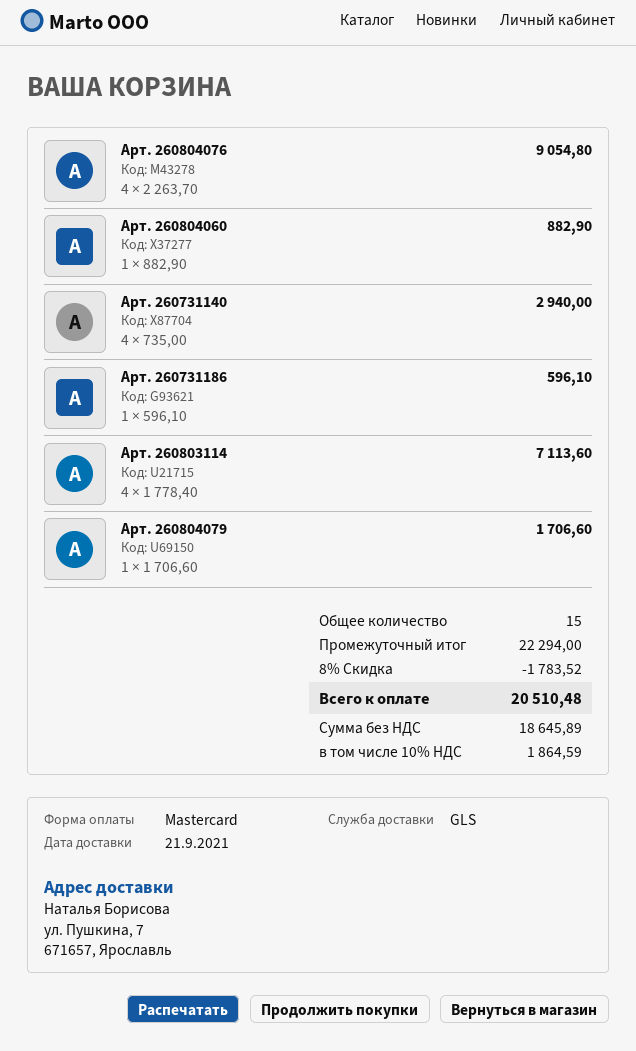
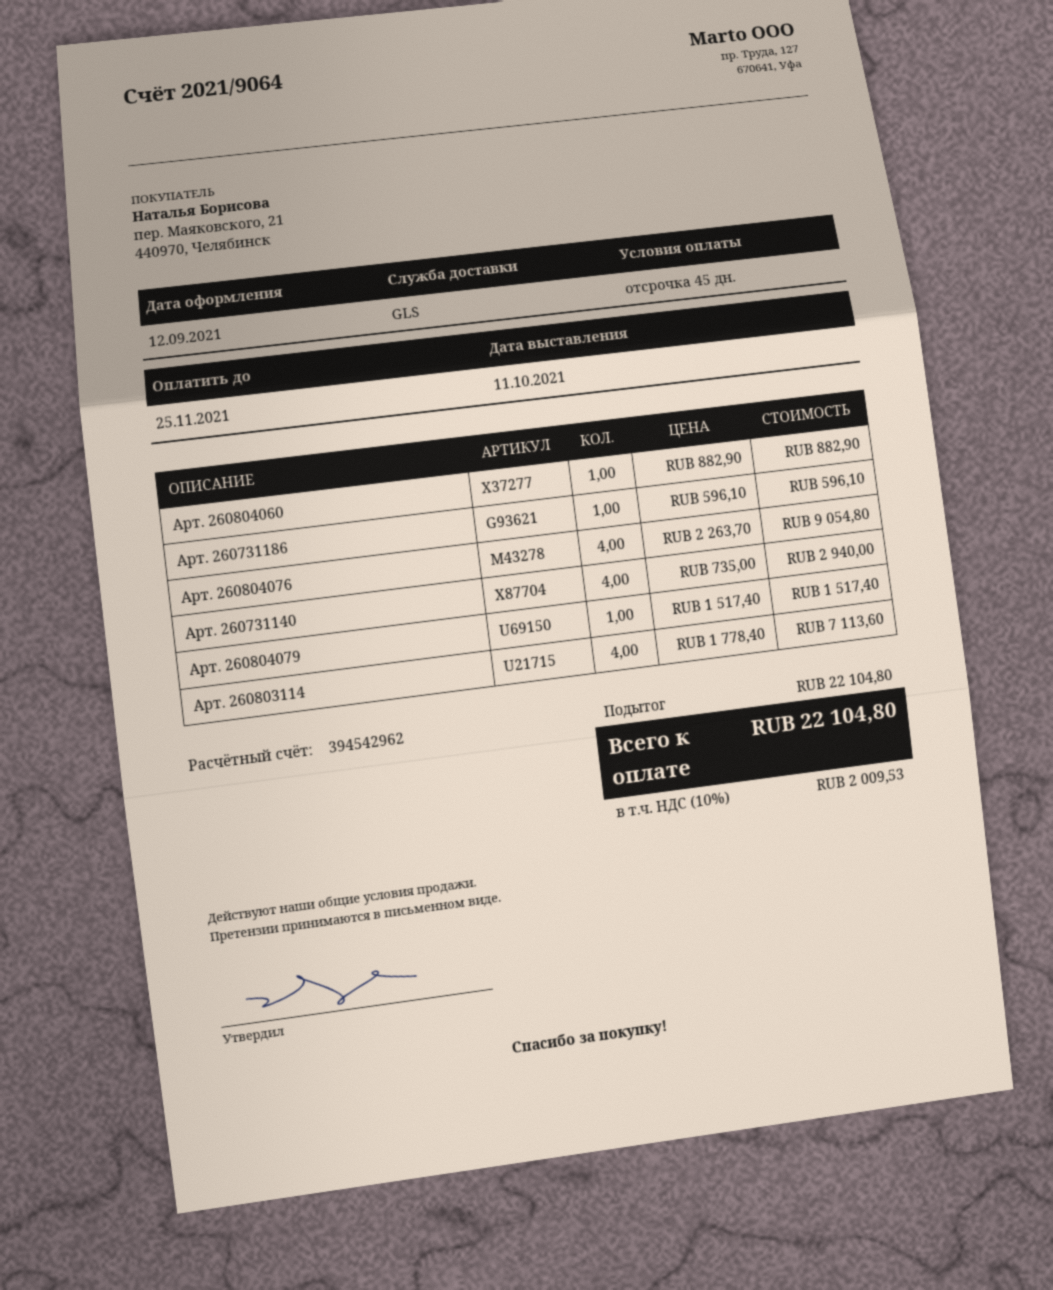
Арт. 260804079: 1 x 1706.60 = 1706.60 -> 1 x 1517.40 = 1517.40
subtotal: 22294.00 -> 22104.80
discount: 8% = 1783.52 -> none
tax: 10% = 1864.59 -> 10% = 2009.53
total: 20510.48 -> 22104.80

